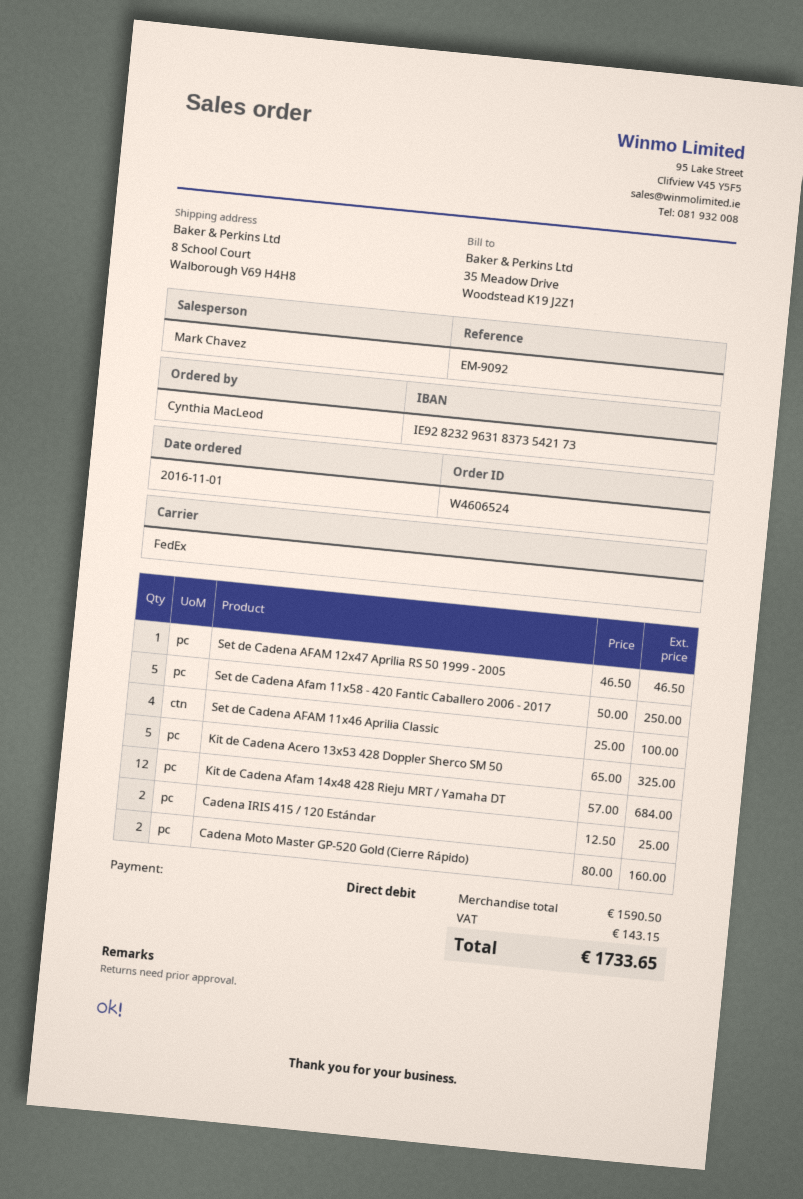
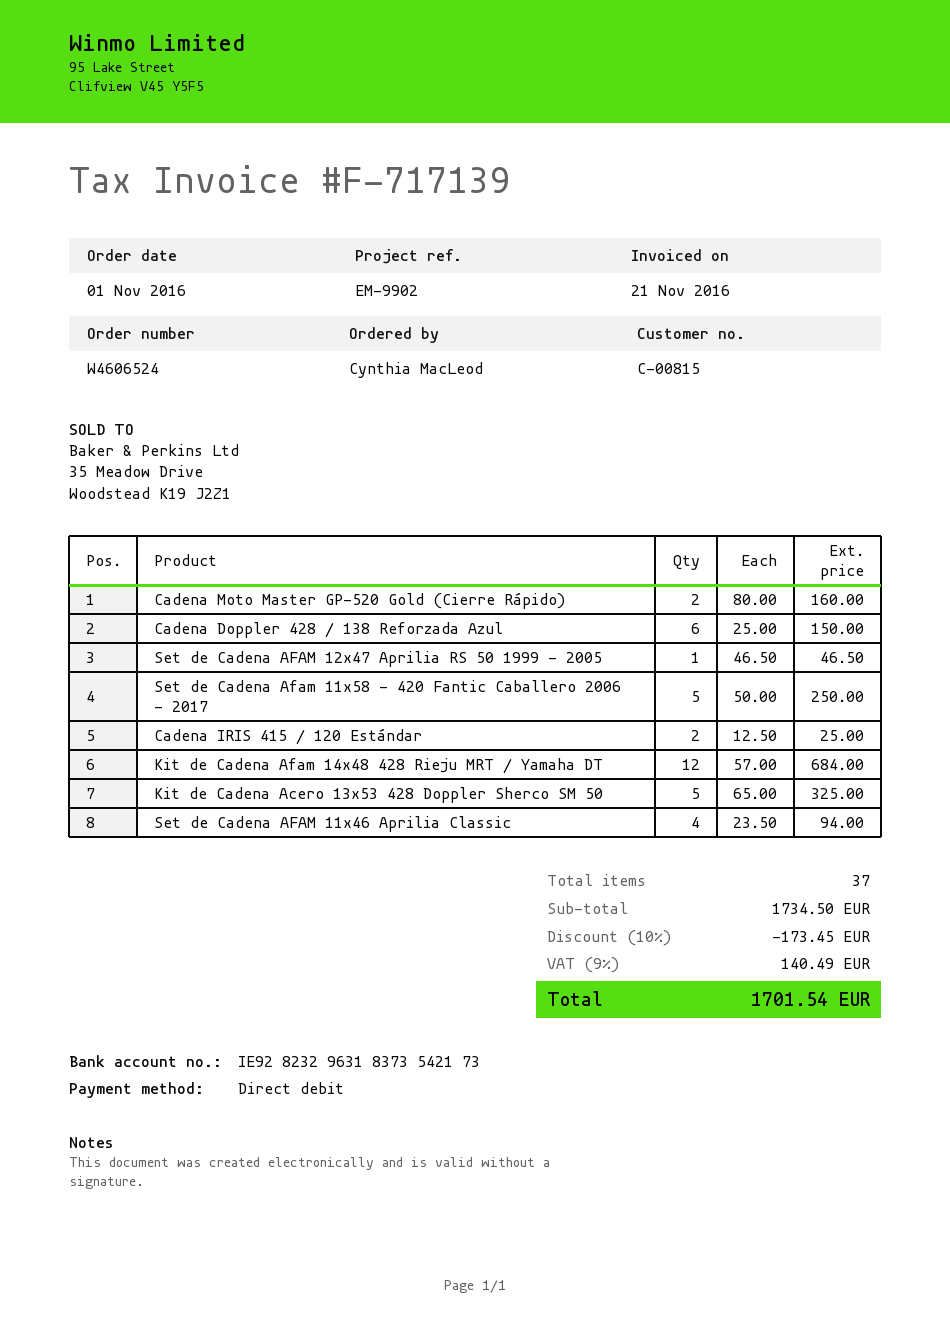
reference: EM-9092 -> EM-9902
Set de Cadena AFAM 11x46 Aprilia Classic: 4 x 25.00 = 100.00 -> 4 x 23.50 = 94.00
Cadena Doppler 428 / 138 Reforzada Azul: none -> 6 x 25.00 = 150.00
subtotal: 1590.50 -> 1734.50
discount: none -> 10% = 173.45
tax: 143.15 -> 140.49
total: 1733.65 -> 1701.54

